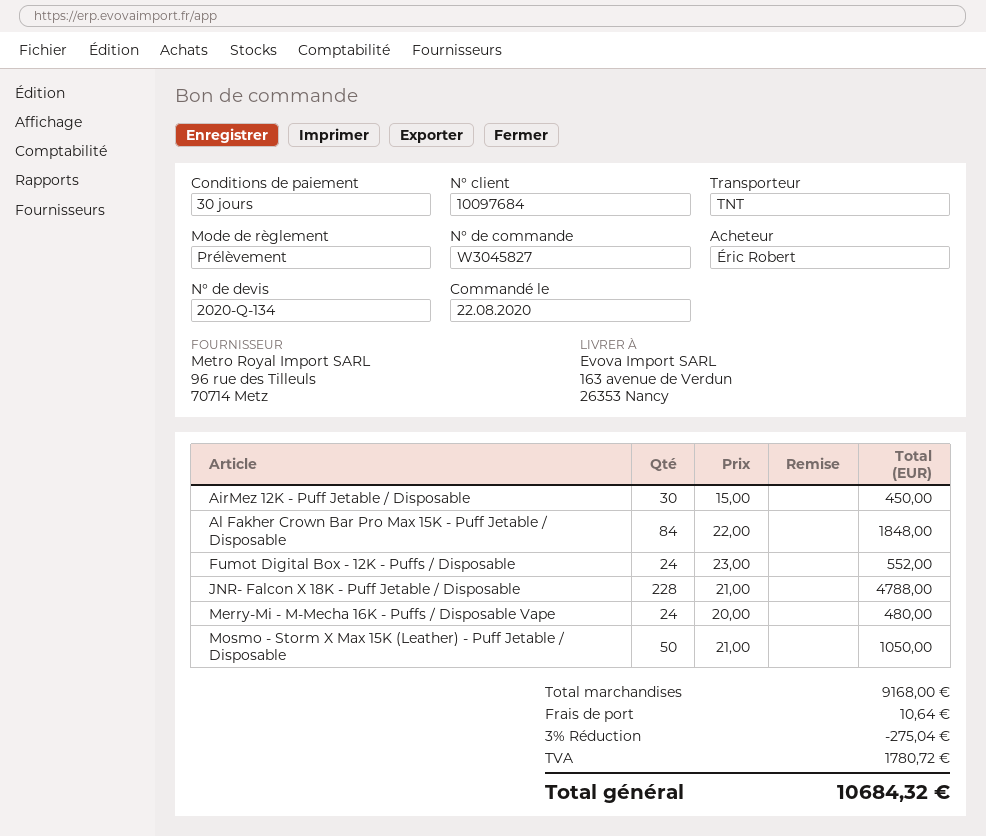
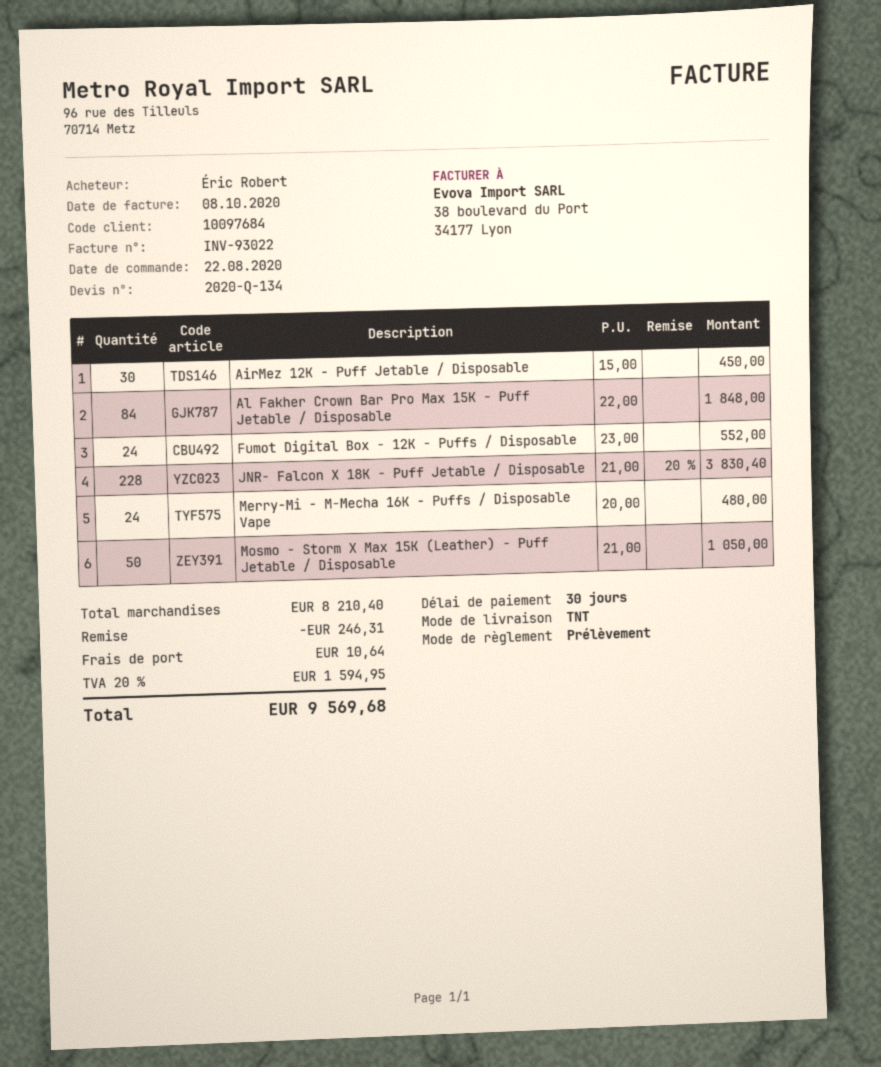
JNR- Falcon X 18K - Puff Jetable / Disposable: 228 x 21.00 = 4788.00 -> 228 x 21.00 - 20% = 3830.40
subtotal: 9168.00 -> 8210.40
discount: 275.04 -> 246.31
tax: 1780.72 -> 1594.95
total: 10684.32 -> 9569.68

